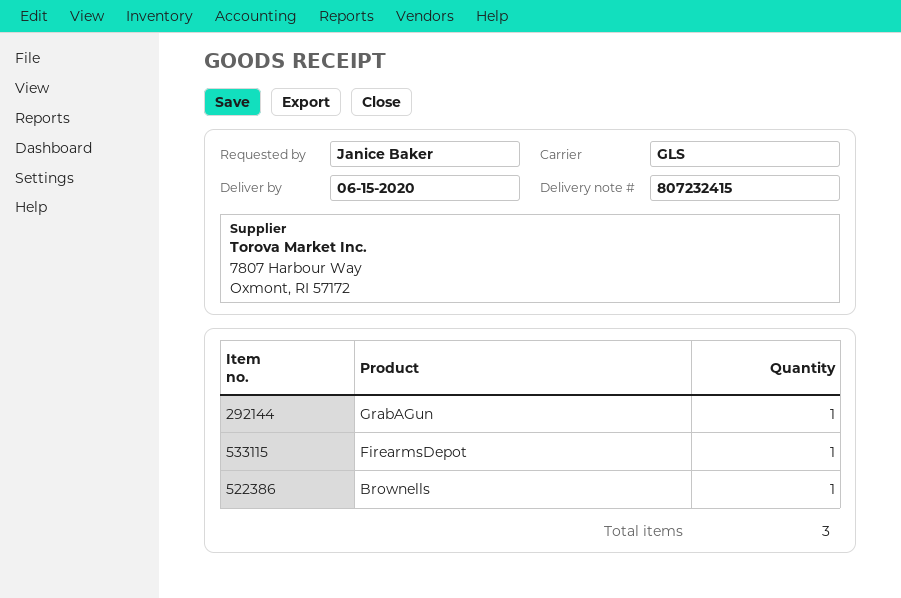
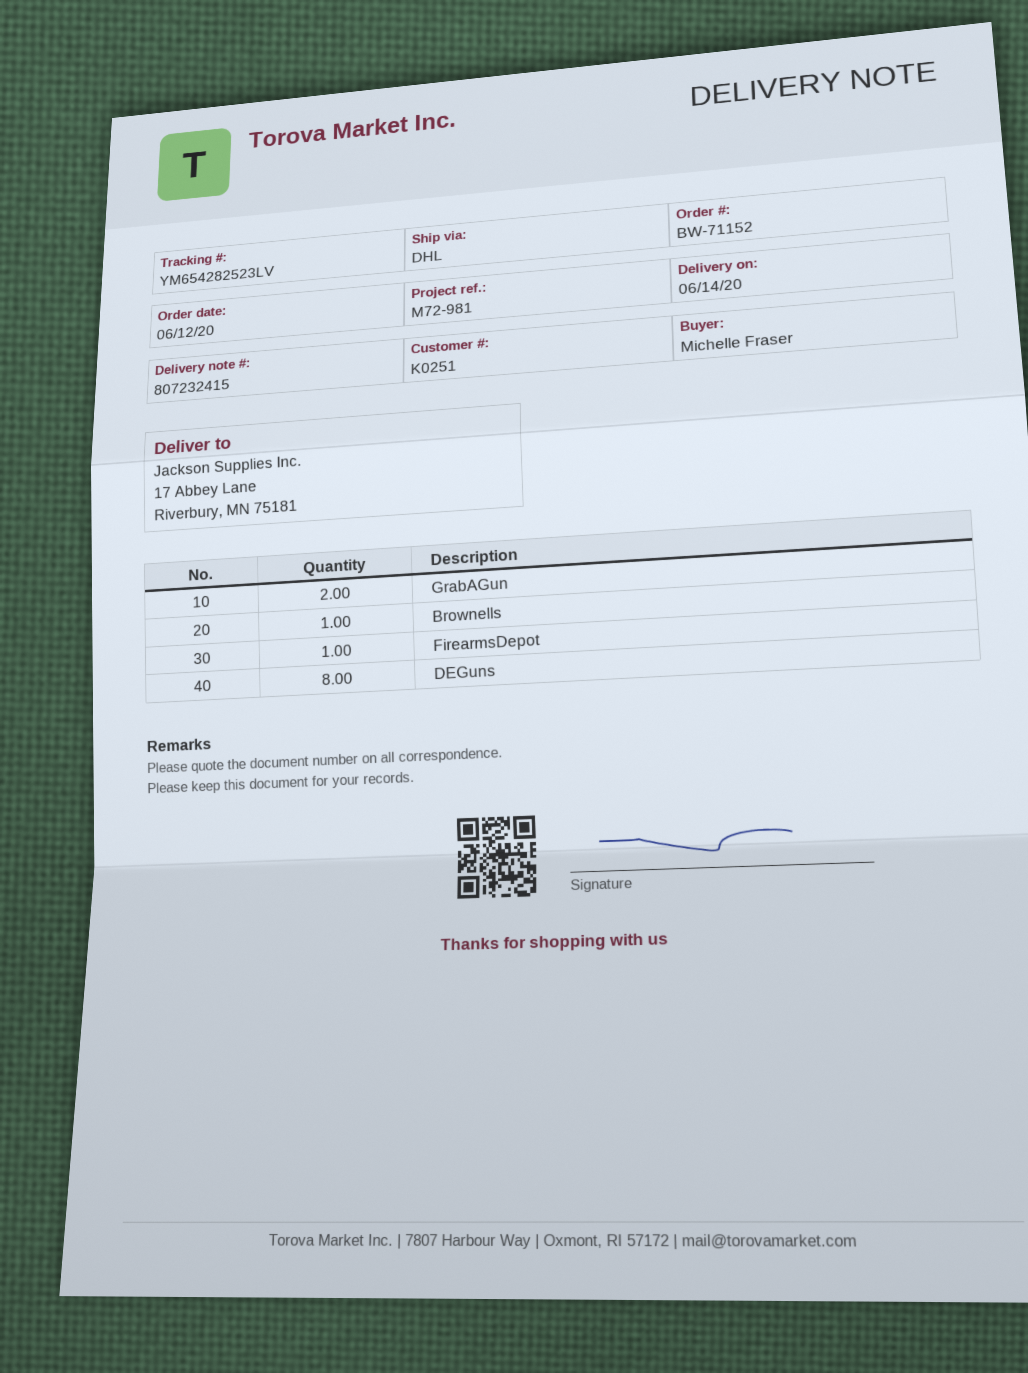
delivery date: 2020-06-15 -> 2020-06-14
ordered by: Janice Baker -> Michelle Fraser
shipping method: GLS -> DHL
GrabAGun: 1 -> 2
DEGuns: none -> 8

